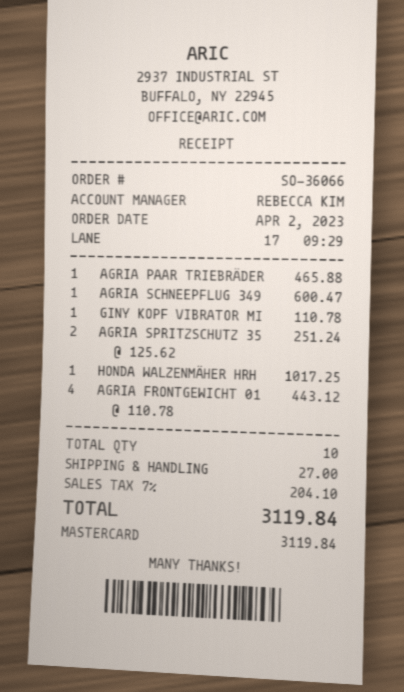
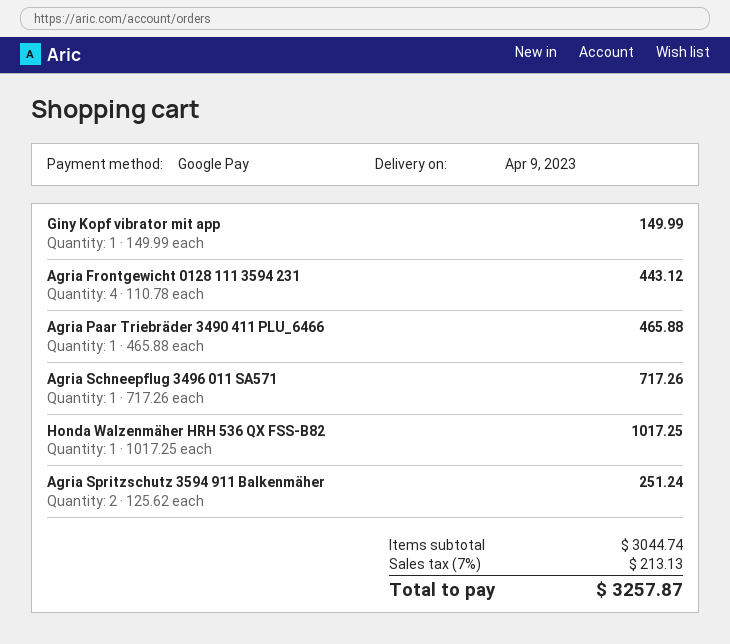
payment method: Mastercard -> Google Pay
AGRIA SCHNEEPFLUG 349: 1 x 600.47 = 600.47 -> 1 x 717.26 = 717.26
GINY KOPF VIBRATOR MI: 1 x 110.78 = 110.78 -> 1 x 149.99 = 149.99
shipping: 27.00 -> none
tax: 7% = 204.10 -> 7% = 213.13
total: 3119.84 -> 3257.87

